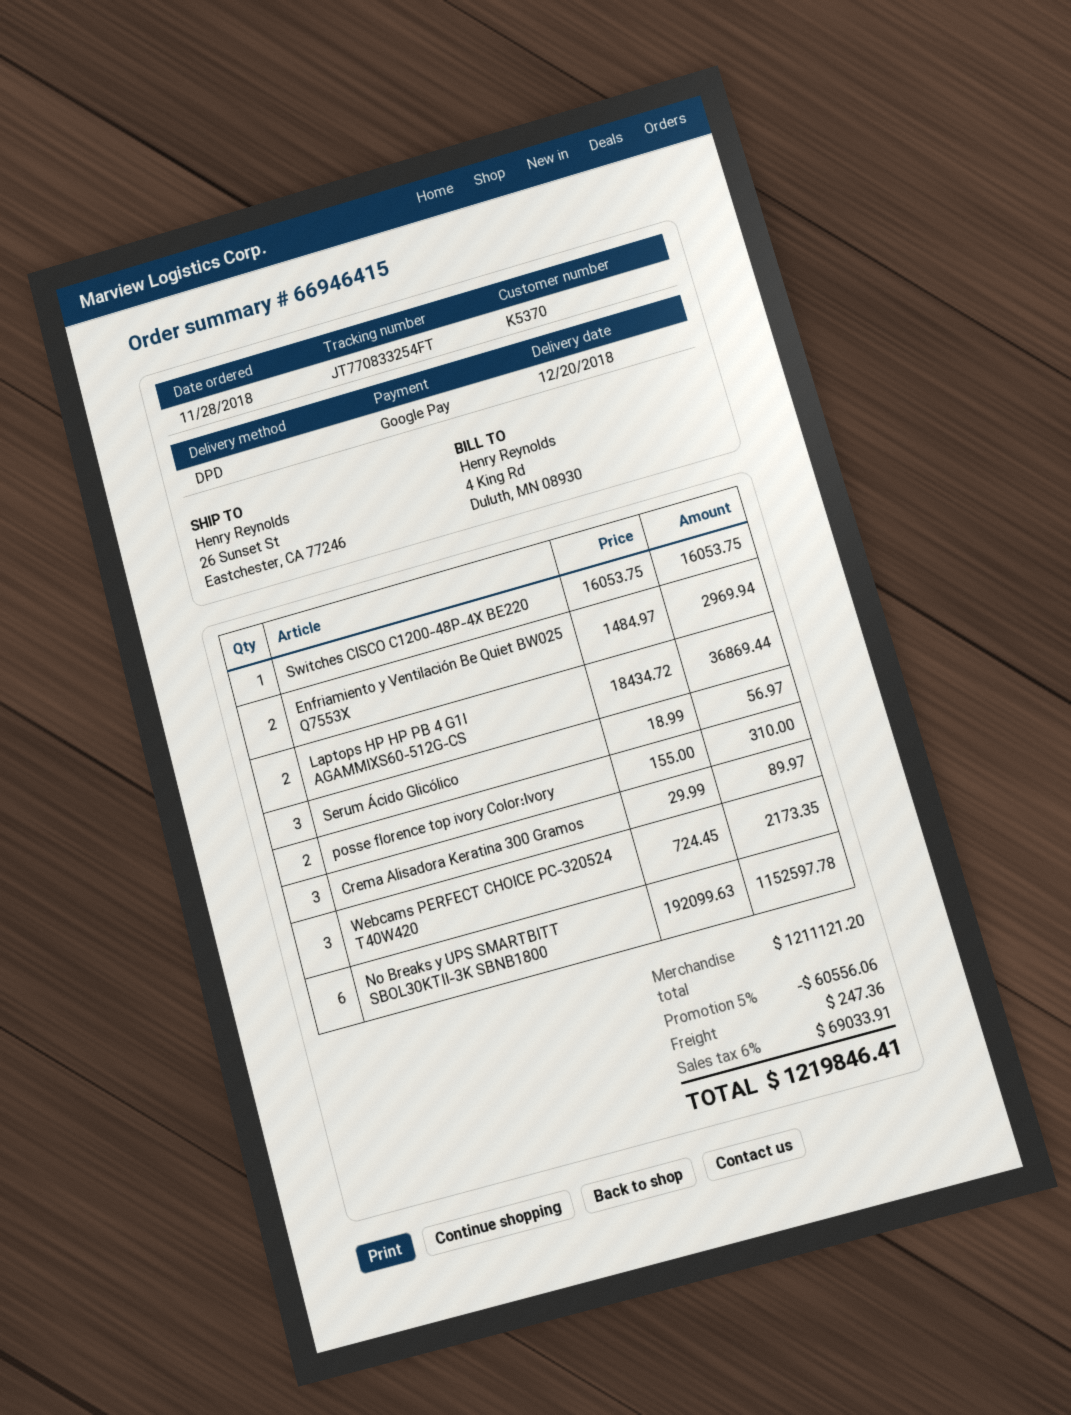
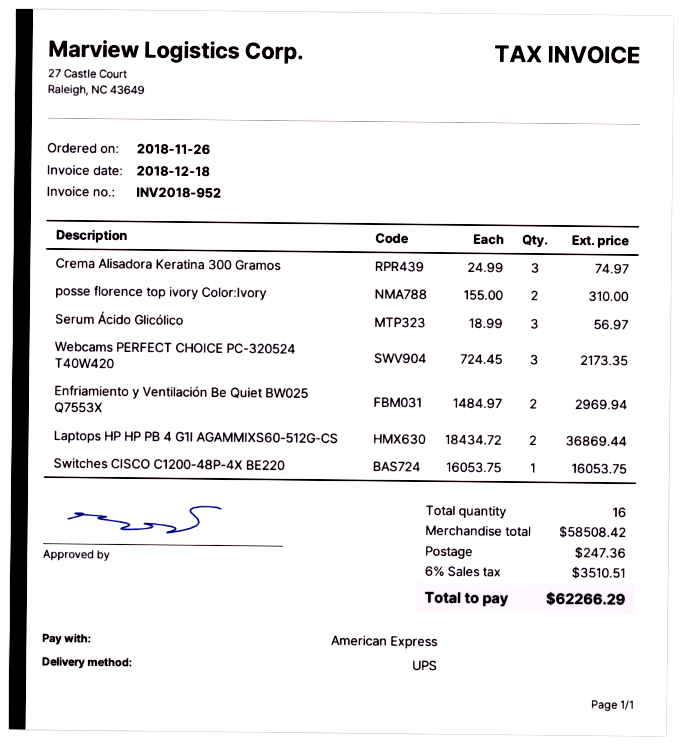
order date: 2018-11-28 -> 2018-11-26
payment method: Google Pay -> American Express
shipping method: DPD -> UPS
Crema Alisadora Keratina 300 Gramos: 3 x 29.99 = 89.97 -> 3 x 24.99 = 74.97
No Breaks y UPS SMARTBITT SBOL30KTII-3K SBNB1800: 6 x 192099.63 = 1152597.78 -> none
subtotal: 1211121.20 -> 58508.42
discount: 5% = 60556.06 -> none
tax: 6% = 69033.91 -> 6% = 3510.51
total: 1219846.41 -> 62266.29

